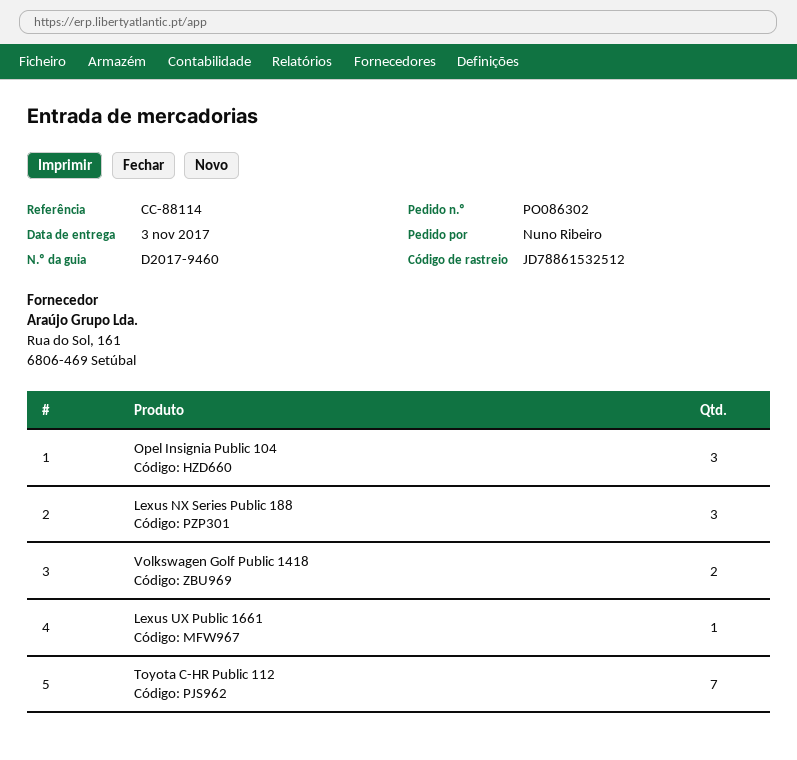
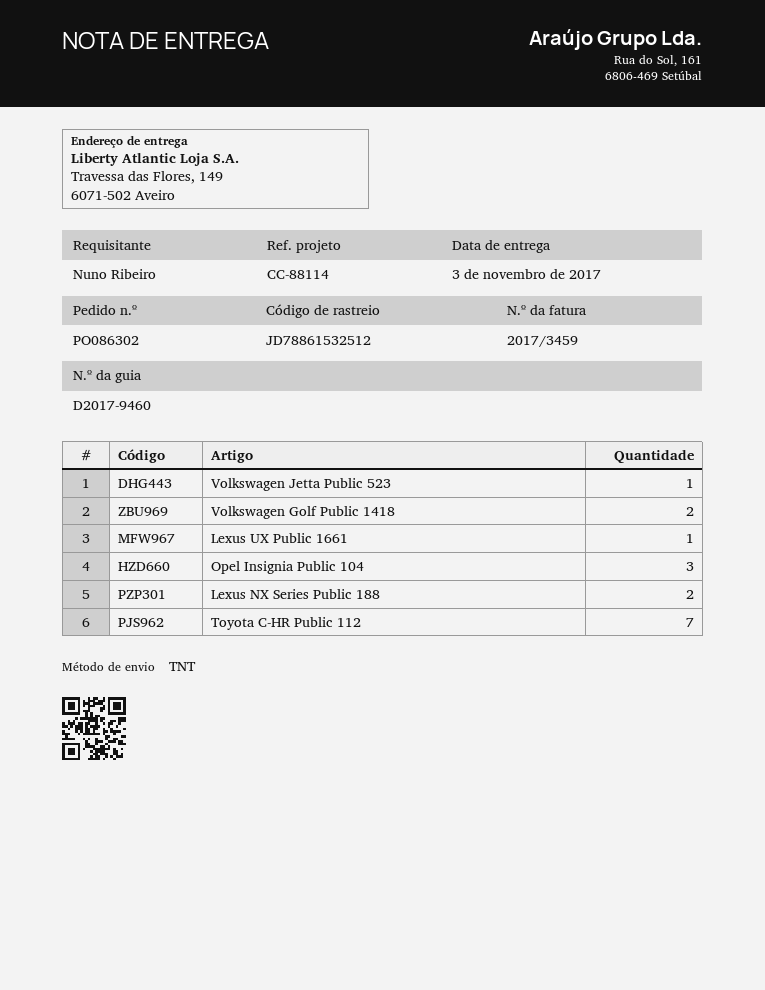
Lexus NX Series Public 188: 3 -> 2
Volkswagen Jetta Public 523: none -> 1

